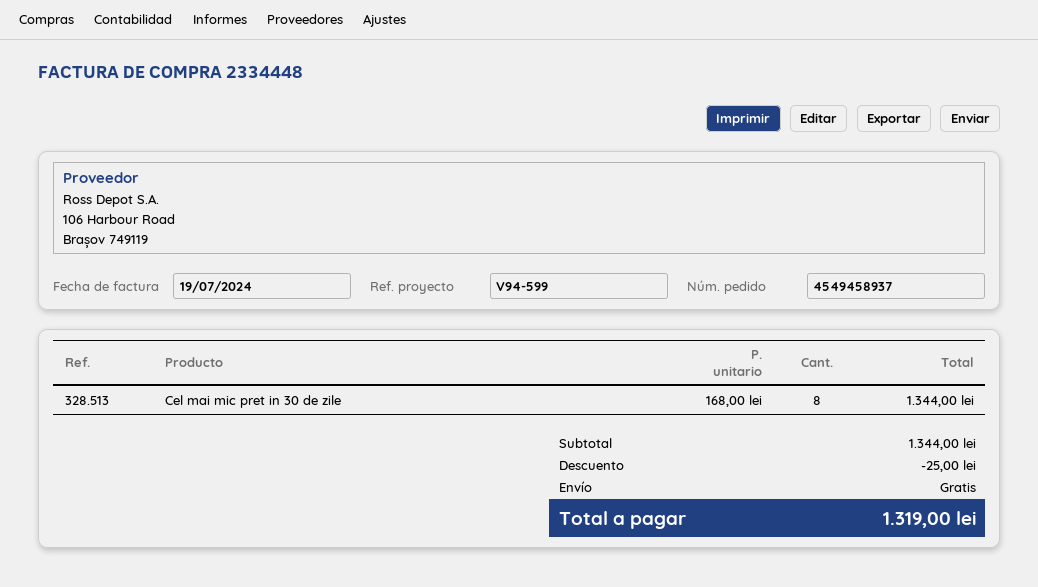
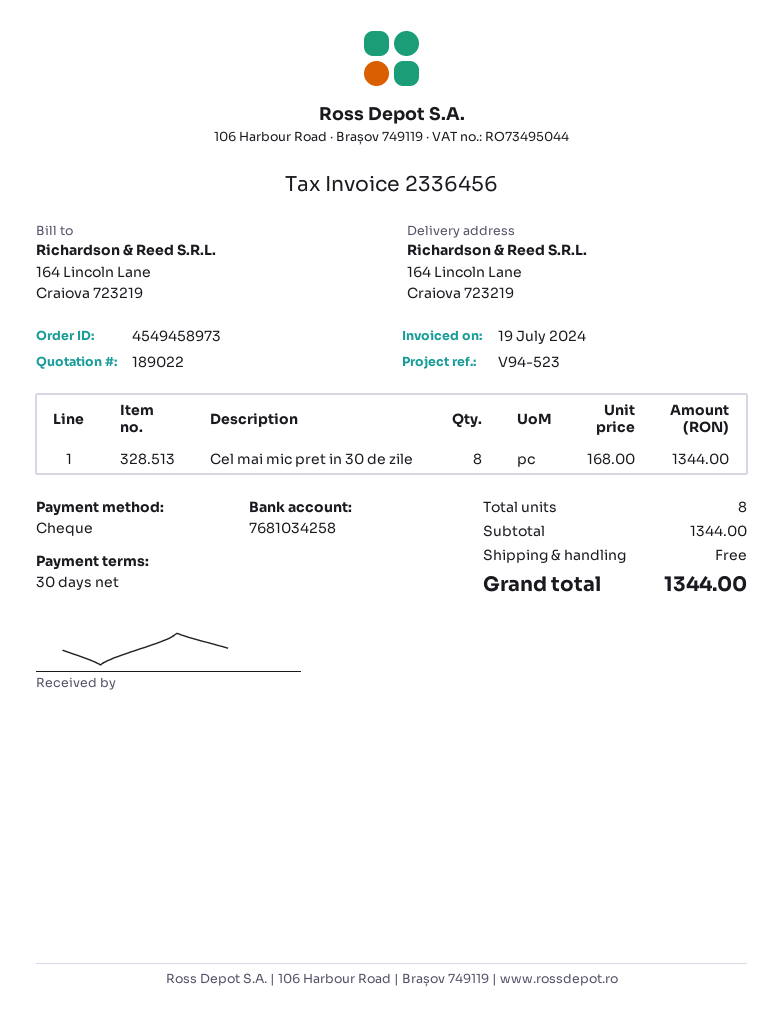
order number: 4549458937 -> 4549458973
invoice number: 2334448 -> 2336456
reference: V94-599 -> V94-523
discount: 25.00 -> none
total: 1319.00 -> 1344.00

